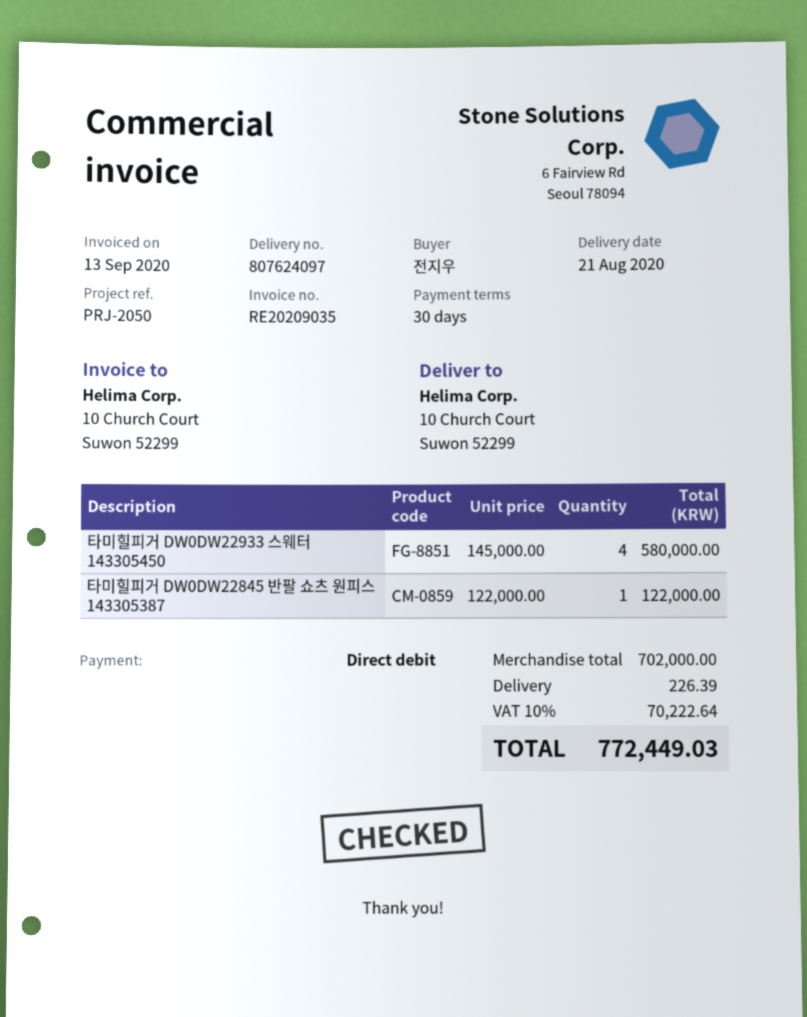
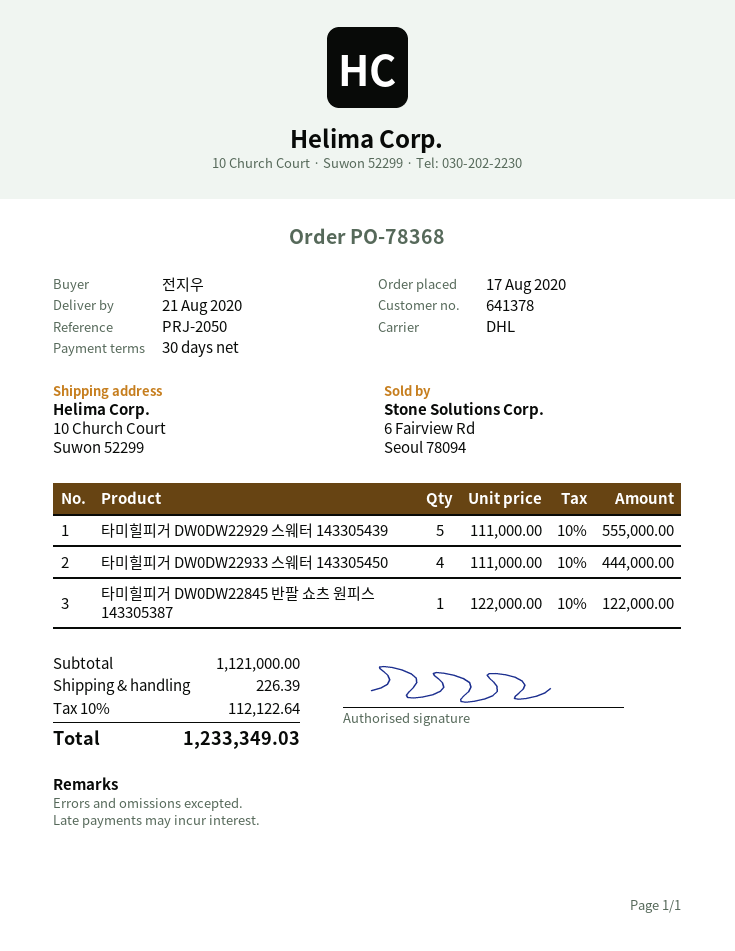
타미힐피거 DW0DW22933 스웨터 143305450: 4 x 145000.00 = 580000.00 -> 4 x 111000.00 = 444000.00
타미힐피거 DW0DW22929 스웨터 143305439: none -> 5 x 111000.00 = 555000.00
subtotal: 702000.00 -> 1121000.00
tax: 10% = 70222.64 -> 10% = 112122.64
total: 772449.03 -> 1233349.03

